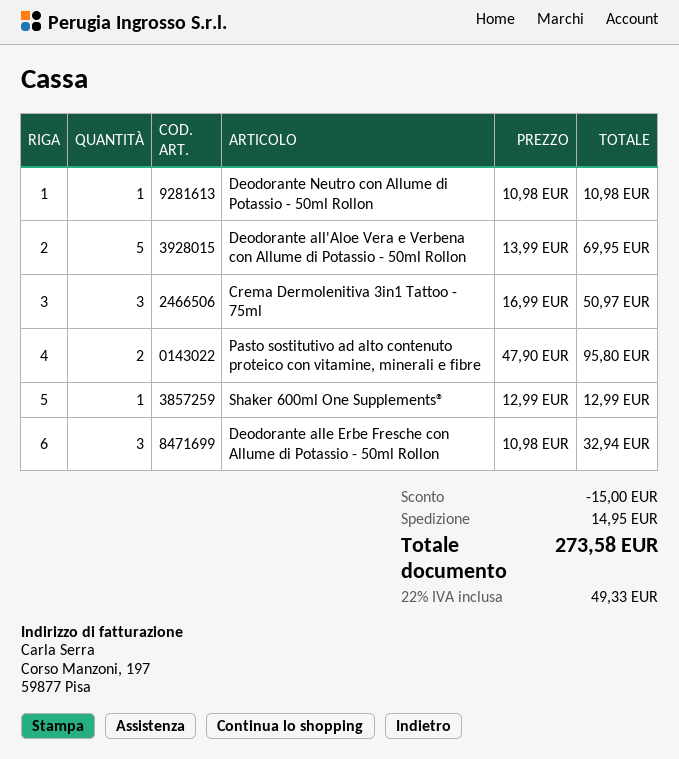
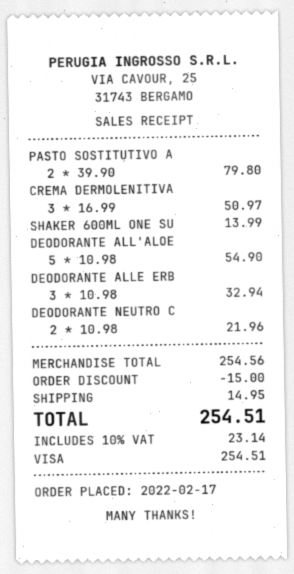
Deodorante Neutro con Allume di Potassio - 50ml Rollon: 1 x 10.98 = 10.98 -> 2 x 10.98 = 21.96
Deodorante all'Aloe Vera e Verbena con Allume di Potassio - 50ml Rollon: 5 x 13.99 = 69.95 -> 5 x 10.98 = 54.90
Pasto sostitutivo ad alto contenuto proteico con vitamine, minerali e fibre: 2 x 47.90 = 95.80 -> 2 x 39.90 = 79.80
Shaker 600ml One Supplements®: 1 x 12.99 = 12.99 -> 1 x 13.99 = 13.99
tax: 22% = 49.33 -> 10% = 23.14
total: 273.58 -> 254.51

